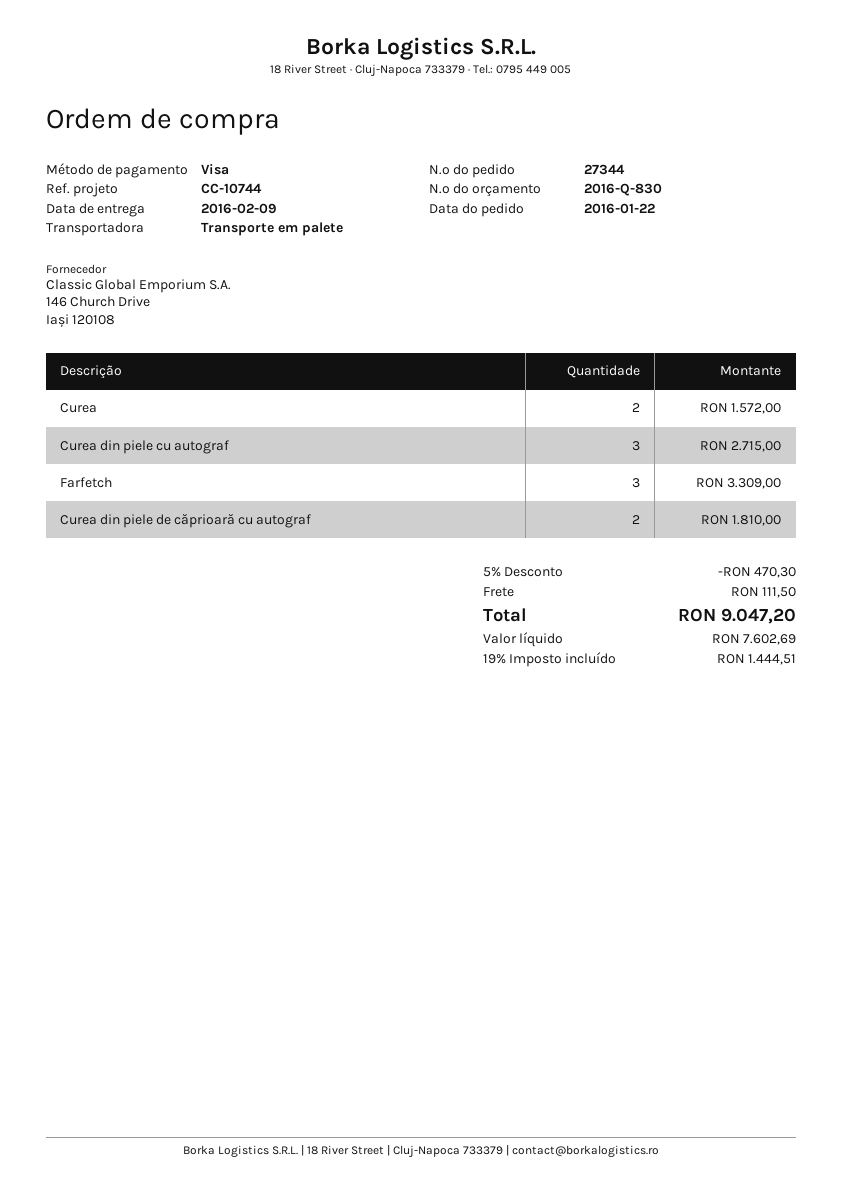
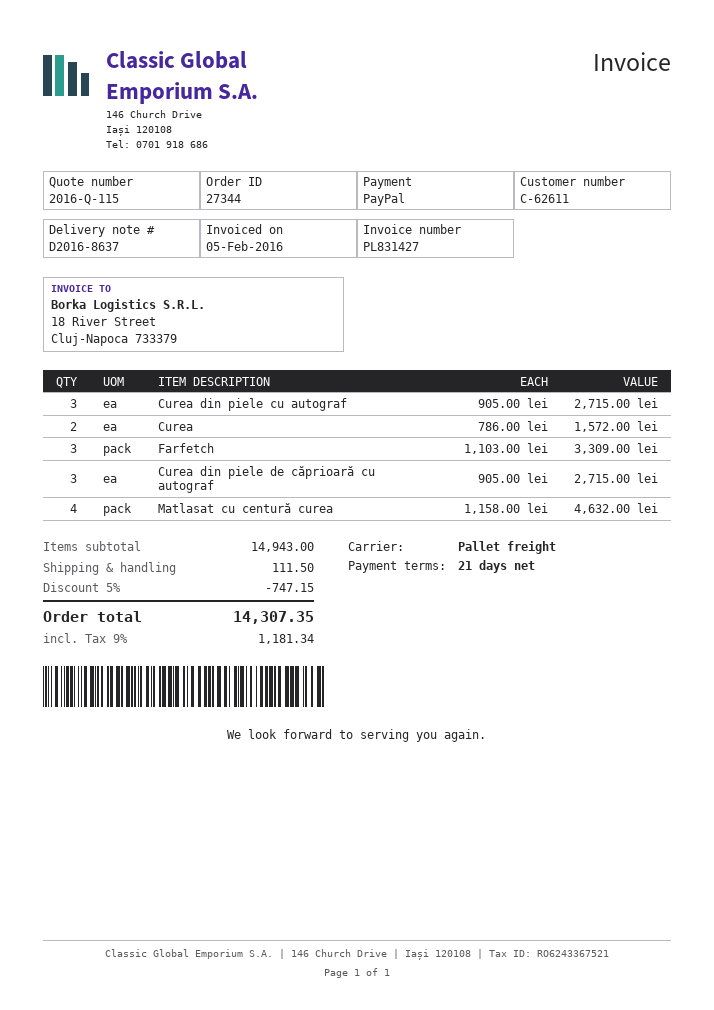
quote number: 2016-Q-830 -> 2016-Q-115
payment method: Visa -> PayPal
Curea din piele de căprioară cu autograf: 2 for 1810.00 -> 3 for 2715.00
Matlasat cu centură curea: none -> 4 for 4632.00
discount: 5% = 470.30 -> 5% = 747.15
tax: 19% = 1444.51 -> 9% = 1181.34
total: 9047.20 -> 14307.35

